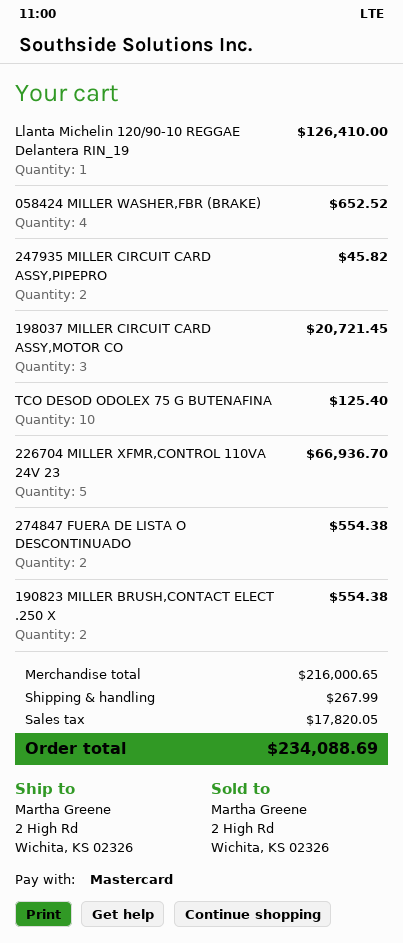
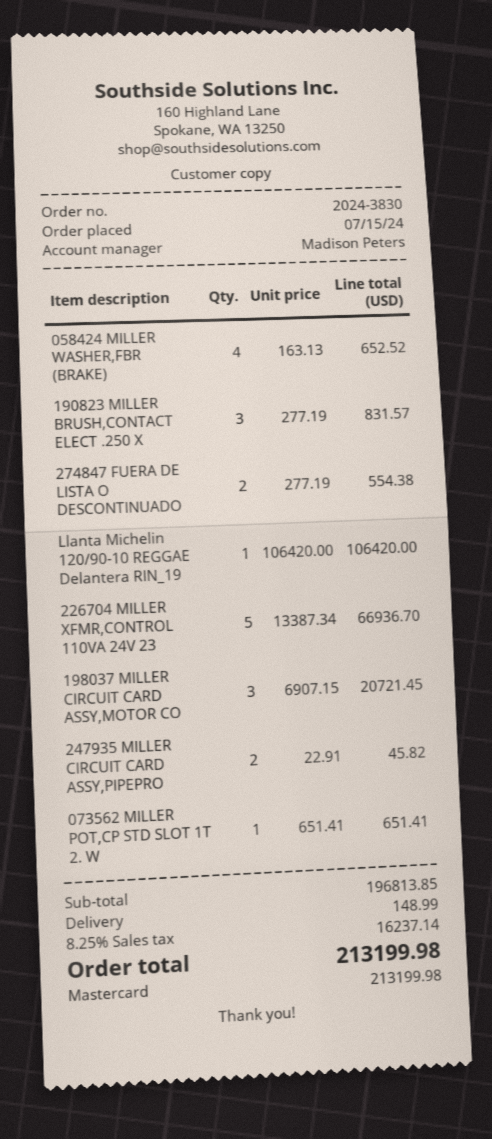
Llanta Michelin 120/90-10 REGGAE Delantera RIN_19: 1 for 126410.00 -> 1 for 106420.00
TCO DESOD ODOLEX 75 G BUTENAFINA: 10 for 125.40 -> none
190823 MILLER BRUSH,CONTACT ELECT .250 X: 2 for 554.38 -> 3 for 831.57
073562 MILLER POT,CP STD SLOT 1T 2. W: none -> 1 for 651.41
subtotal: 216000.65 -> 196813.85
shipping: 267.99 -> 148.99
tax: 17820.05 -> 16237.14
total: 234088.69 -> 213199.98

